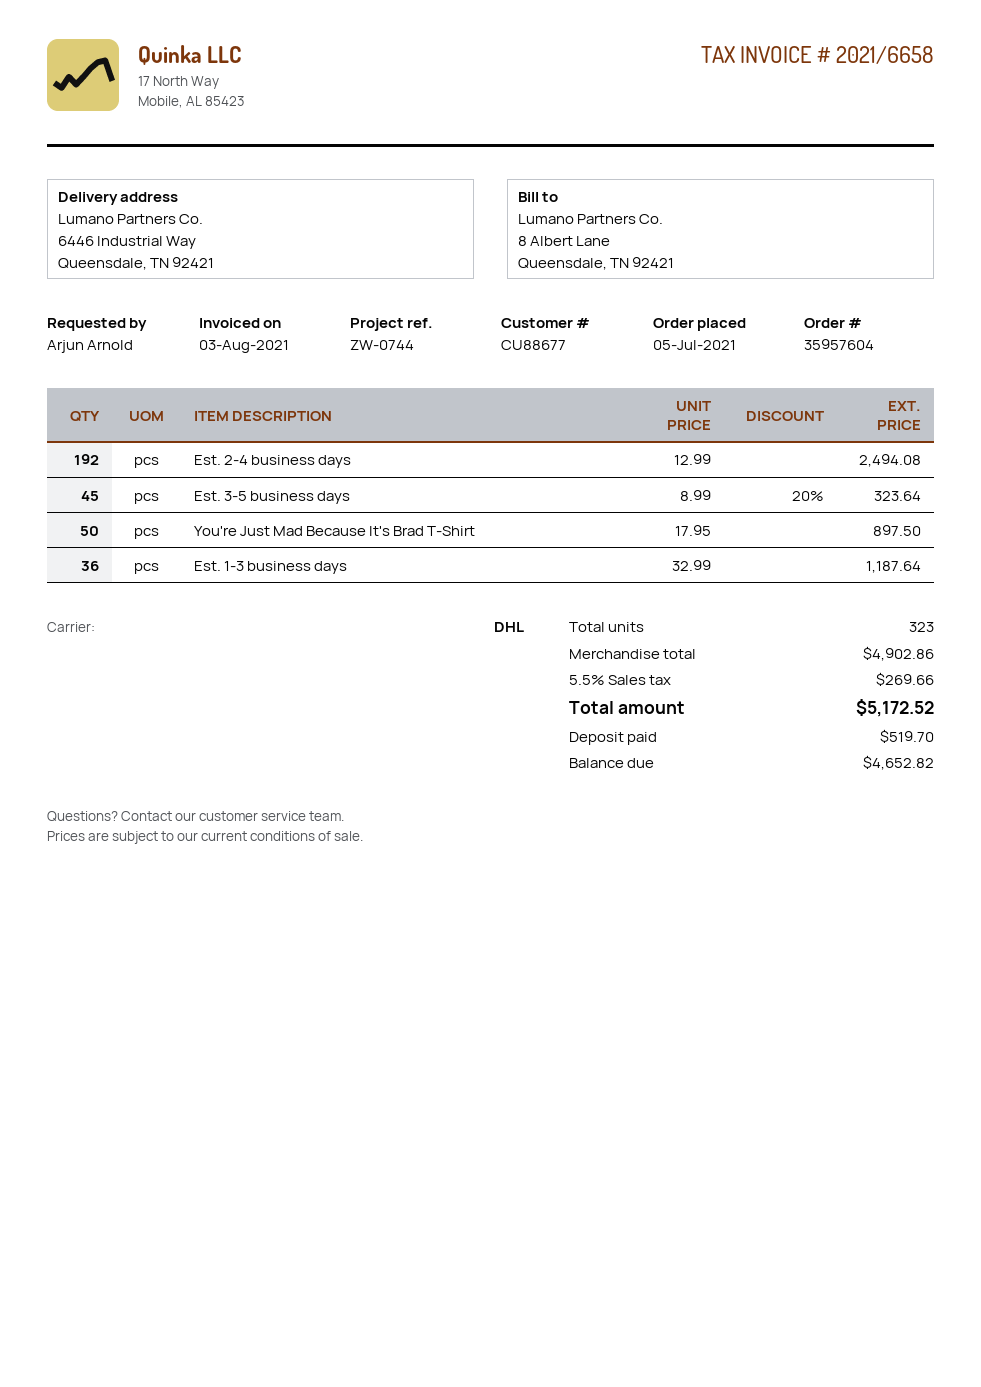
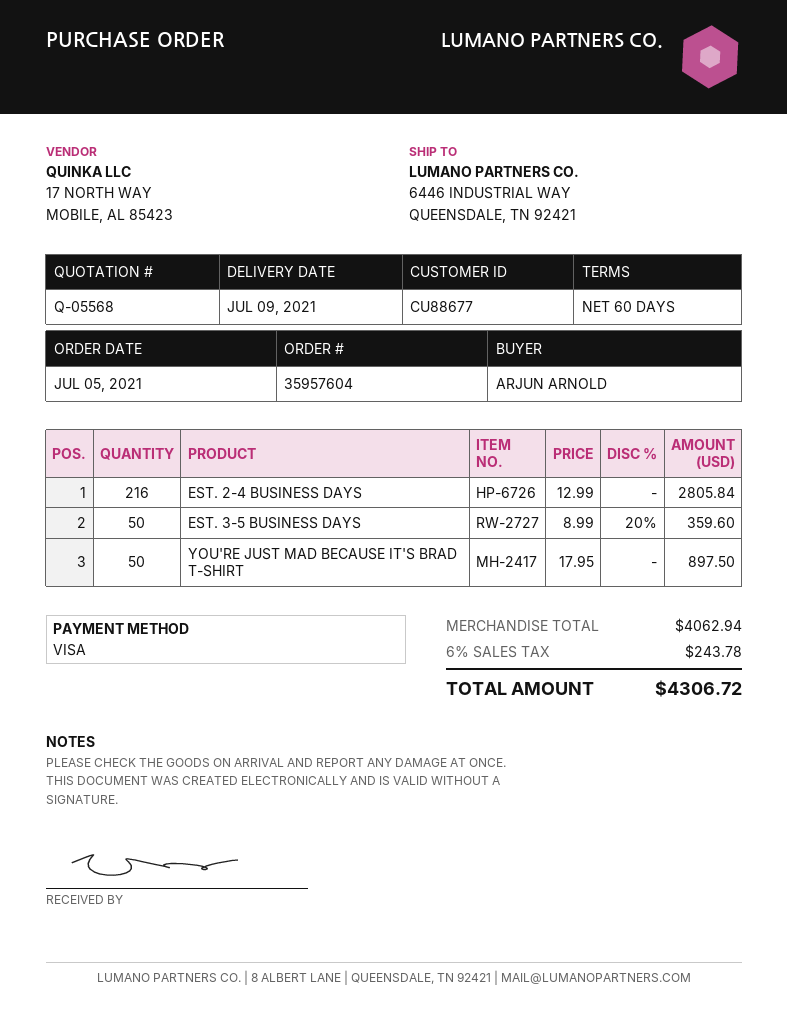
Est. 2-4 business days: 192 x 12.99 = 2494.08 -> 216 x 12.99 = 2805.84
Est. 3-5 business days: 45 x 8.99 - 20% = 323.64 -> 50 x 8.99 - 20% = 359.60
Est. 1-3 business days: 36 x 32.99 = 1187.64 -> none
subtotal: 4902.86 -> 4062.94
tax: 5.5% = 269.66 -> 6% = 243.78
total: 5172.52 -> 4306.72

